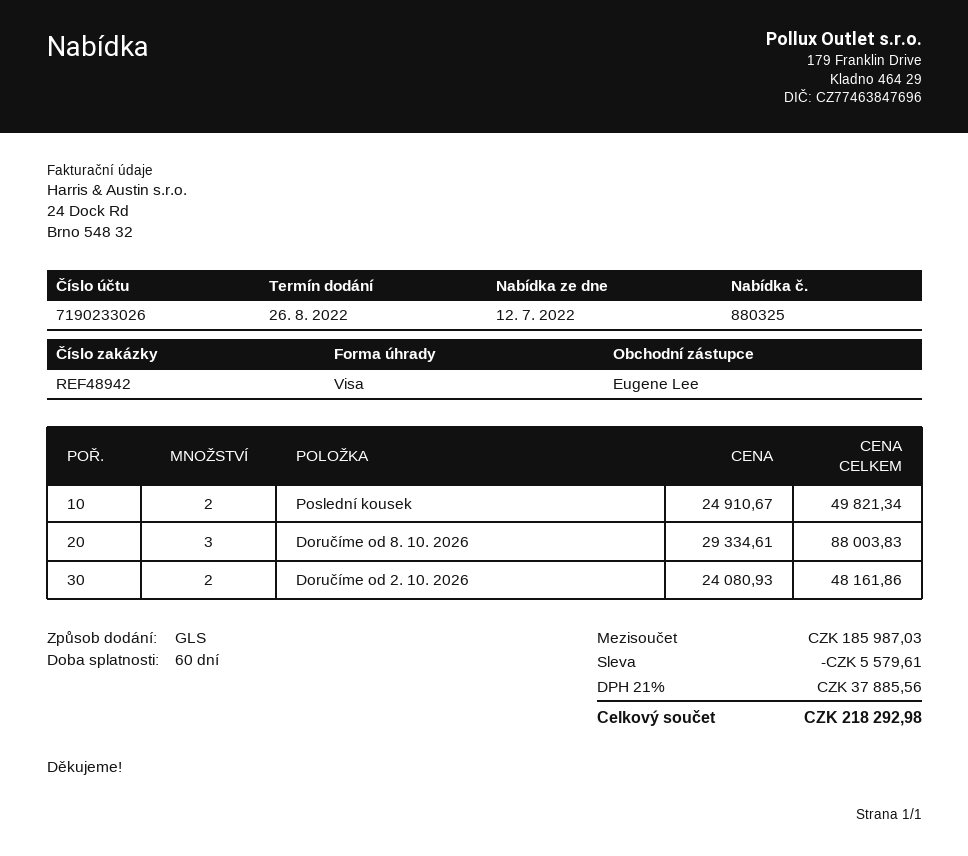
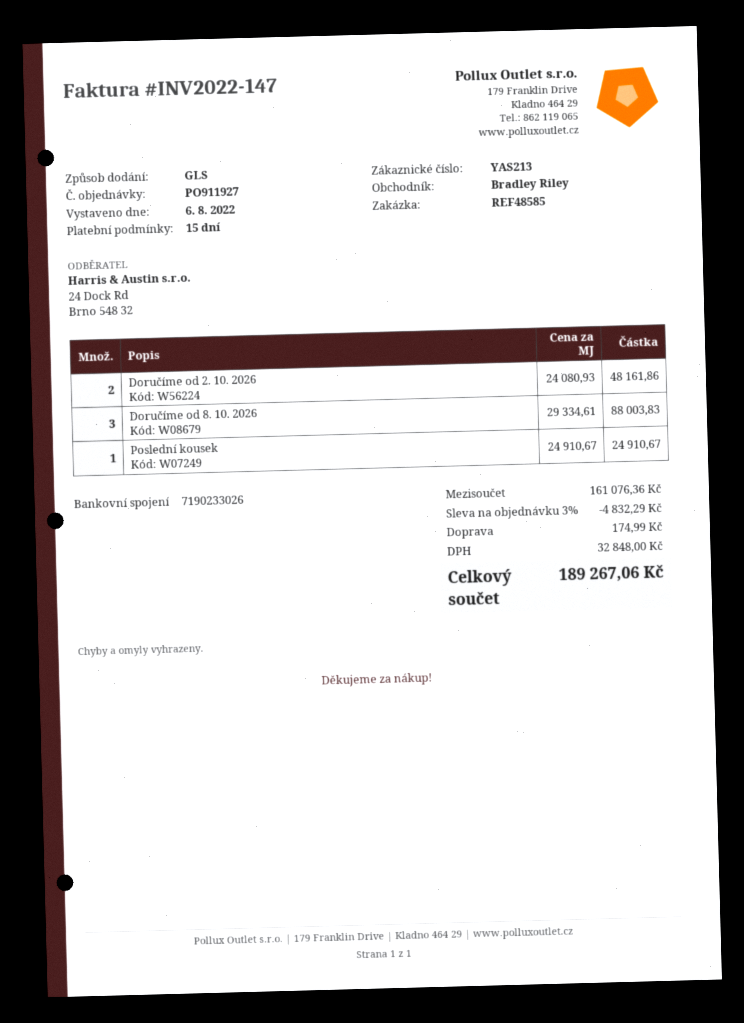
payment terms: 60 days -> 15 days
reference: REF48942 -> REF48585
sales rep: Eugene Lee -> Bradley Riley
Poslední kousek: 2 x 24910.67 = 49821.34 -> 1 x 24910.67 = 24910.67
subtotal: 185987.03 -> 161076.36
discount: 5579.61 -> 4832.29
shipping: none -> 174.99
tax: 37885.56 -> 32848.00
total: 218292.98 -> 189267.06

